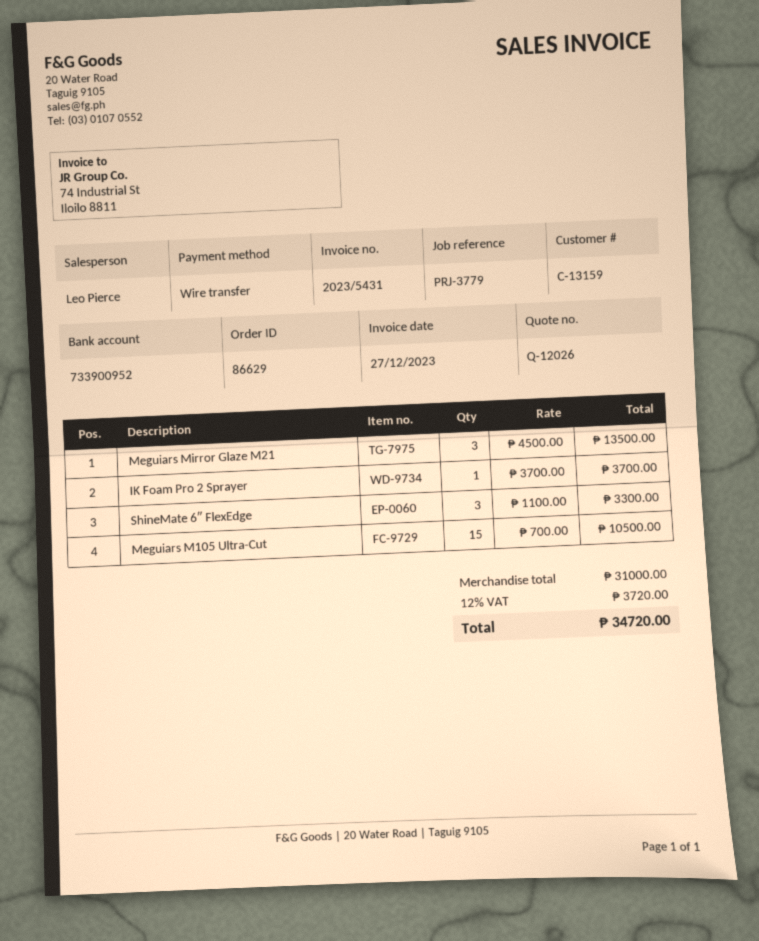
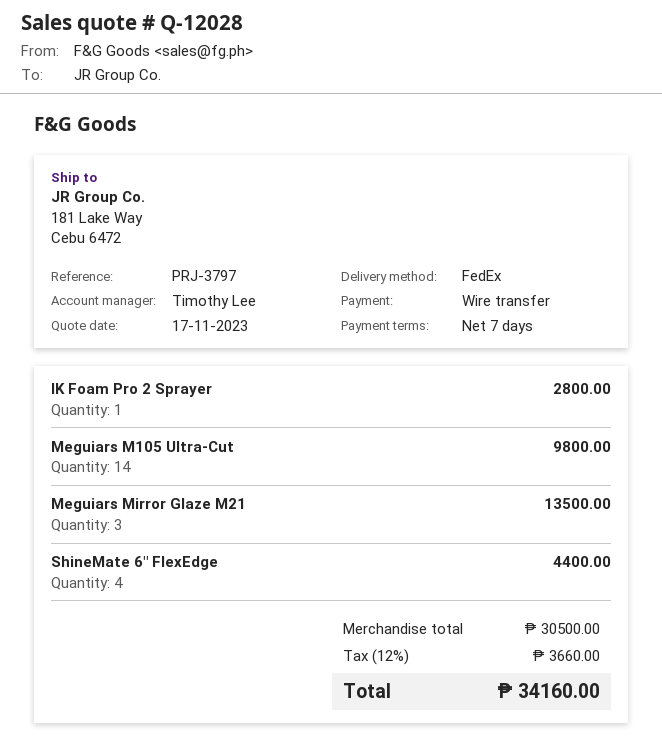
quote number: Q-12026 -> Q-12028
reference: PRJ-3779 -> PRJ-3797
sales rep: Leo Pierce -> Timothy Lee
IK Foam Pro 2 Sprayer: 1 for 3700.00 -> 1 for 2800.00
ShineMate 6″ FlexEdge: 3 for 3300.00 -> 4 for 4400.00
Meguiars M105 Ultra-Cut: 15 for 10500.00 -> 14 for 9800.00
subtotal: 31000.00 -> 30500.00
tax: 12% = 3720.00 -> 12% = 3660.00
total: 34720.00 -> 34160.00

